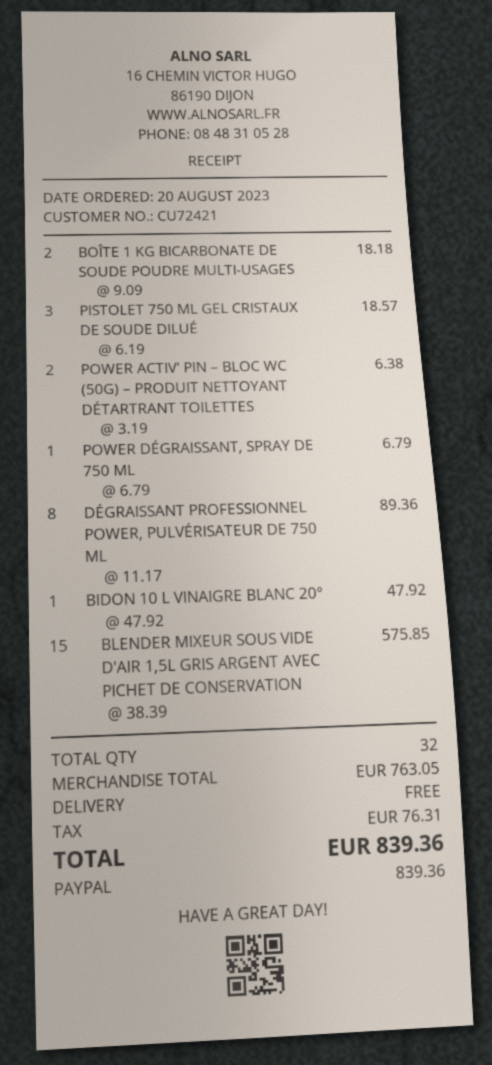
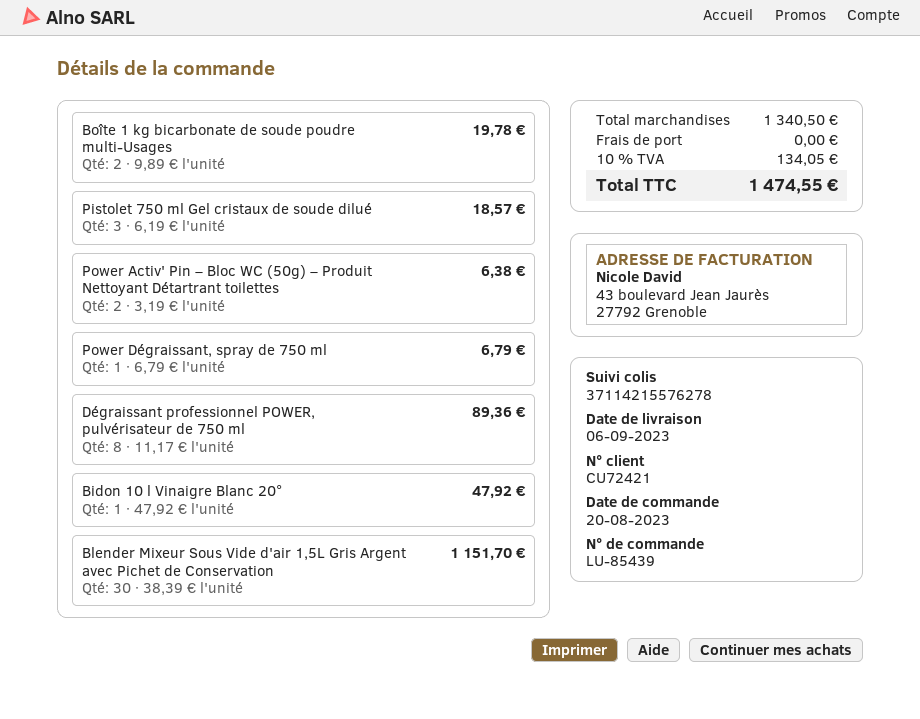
BOÎTE 1 KG BICARBONATE DE SOUDE POUDRE MULTI-USAGES: 2 x 9.09 = 18.18 -> 2 x 9.89 = 19.78
BLENDER MIXEUR SOUS VIDE D'AIR 1,5L GRIS ARGENT AVEC PICHET DE CONSERVATION: 15 x 38.39 = 575.85 -> 30 x 38.39 = 1151.70
subtotal: 763.05 -> 1340.50
tax: 76.31 -> 134.05
total: 839.36 -> 1474.55

